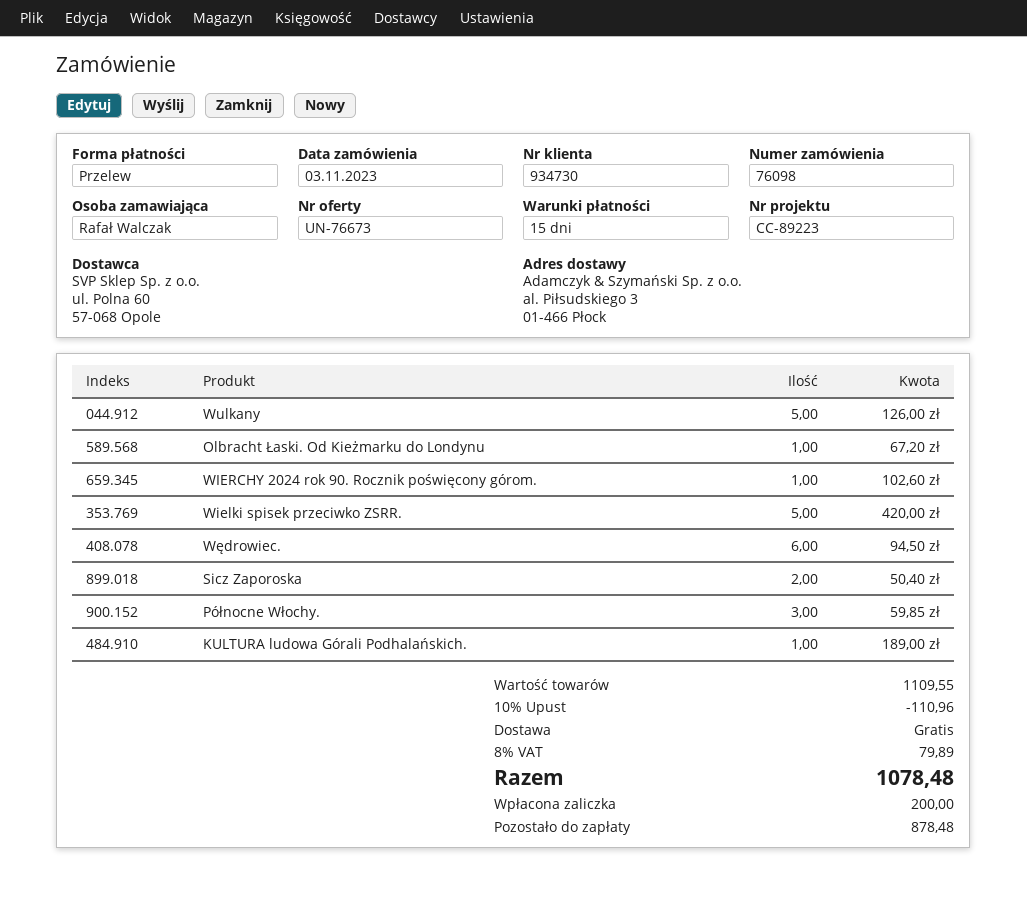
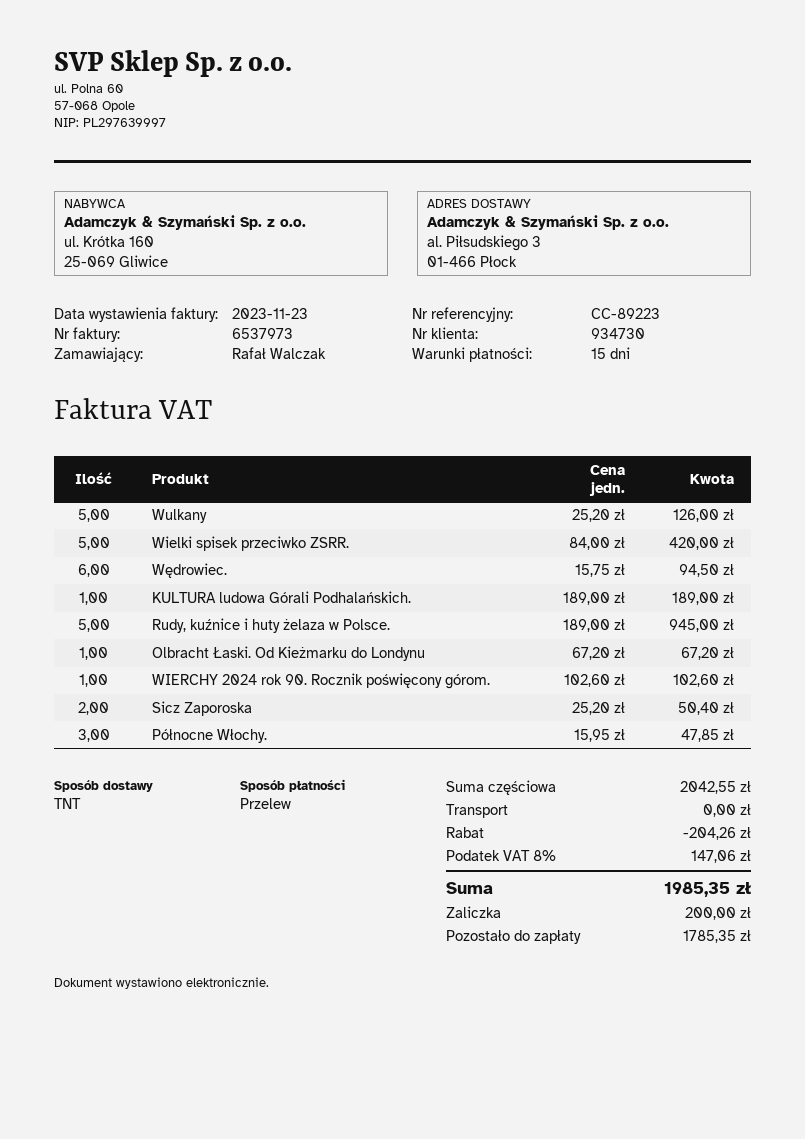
Północne Włochy.: 3 for 59.85 -> 3 for 47.85
Rudy, kuźnice i huty żelaza w Polsce.: none -> 5 for 945.00
subtotal: 1109.55 -> 2042.55
discount: 110.96 -> 204.26
tax: 8% = 79.89 -> 8% = 147.06
total: 1078.48 -> 1985.35
balance: 878.48 -> 1785.35

